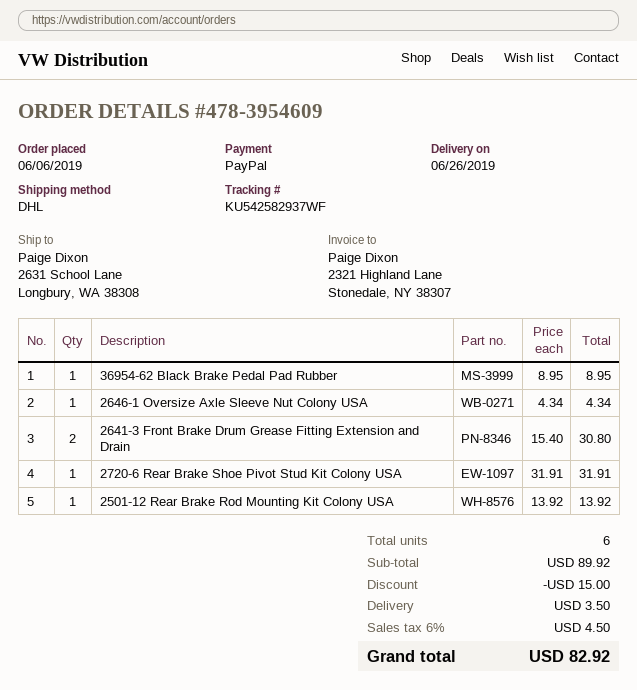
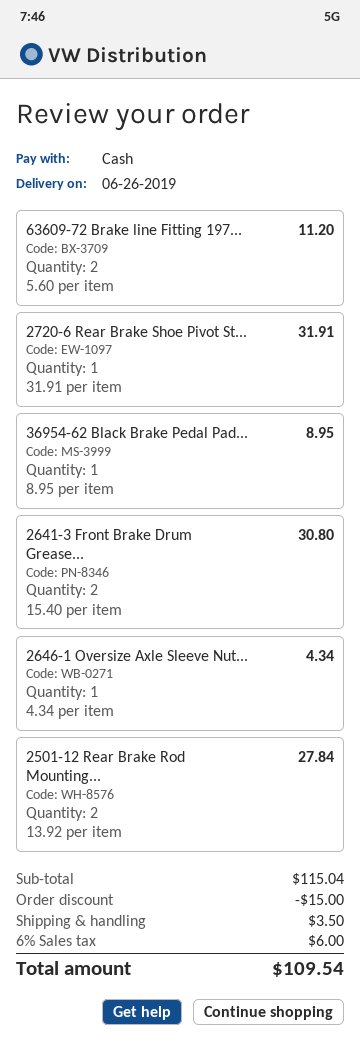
payment method: PayPal -> cash
2501-12 Rear Brake Rod Mounting Kit Colony USA: 1 x 13.92 = 13.92 -> 2 x 13.92 = 27.84
63609-72 Brake line Fitting 197...: none -> 2 x 5.60 = 11.20
subtotal: 89.92 -> 115.04
tax: 6% = 4.50 -> 6% = 6.00
total: 82.92 -> 109.54

